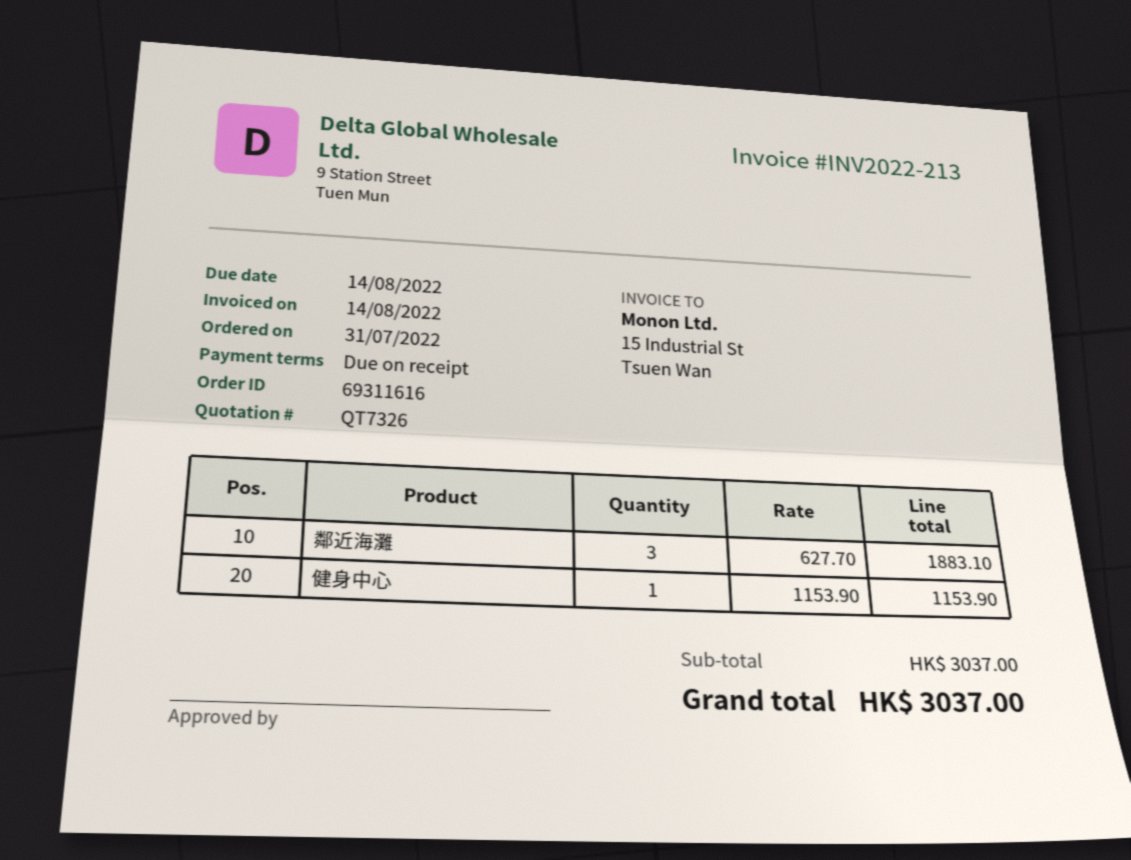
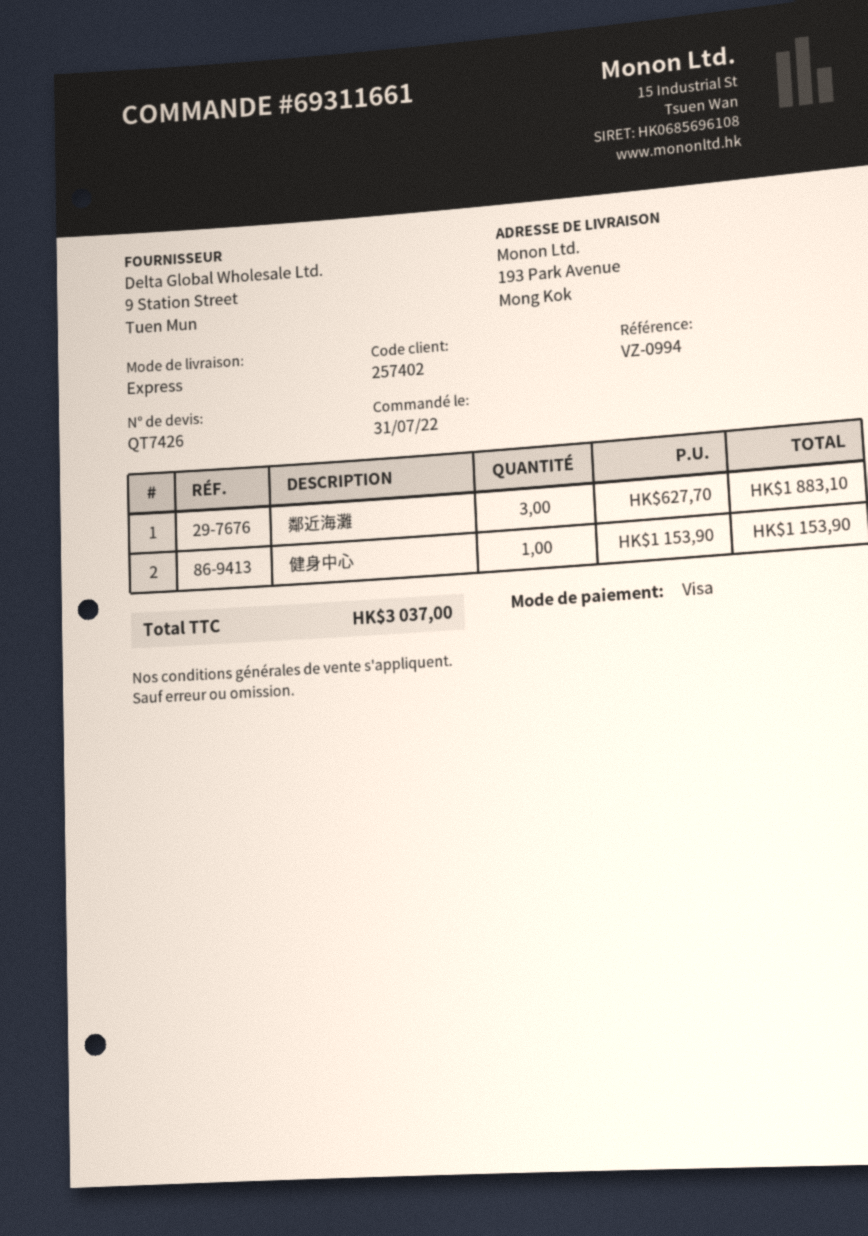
quote number: QT7326 -> QT7426
order number: 69311616 -> 69311661

